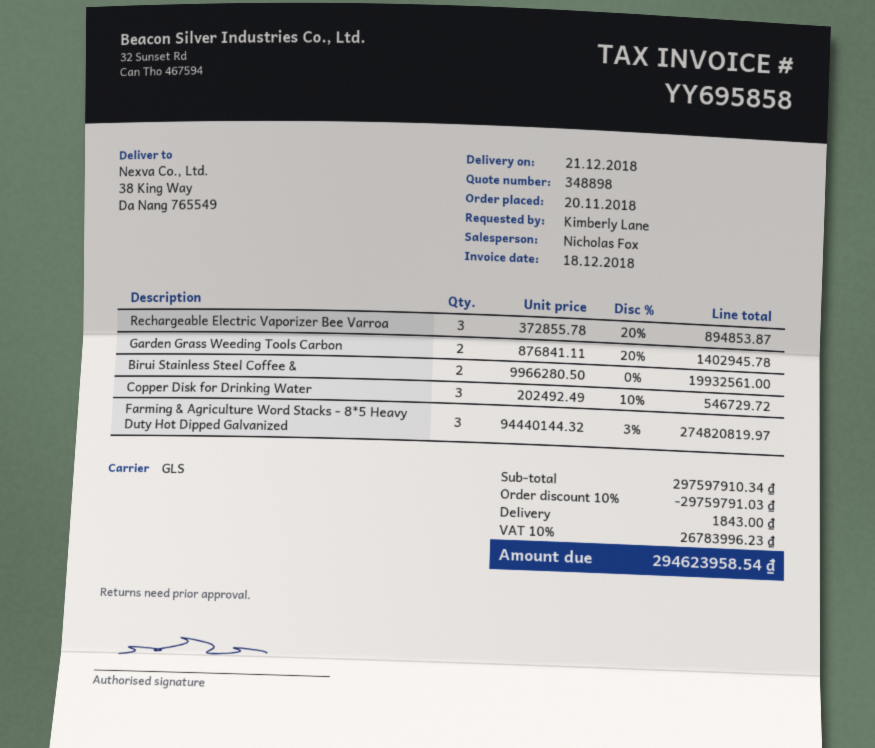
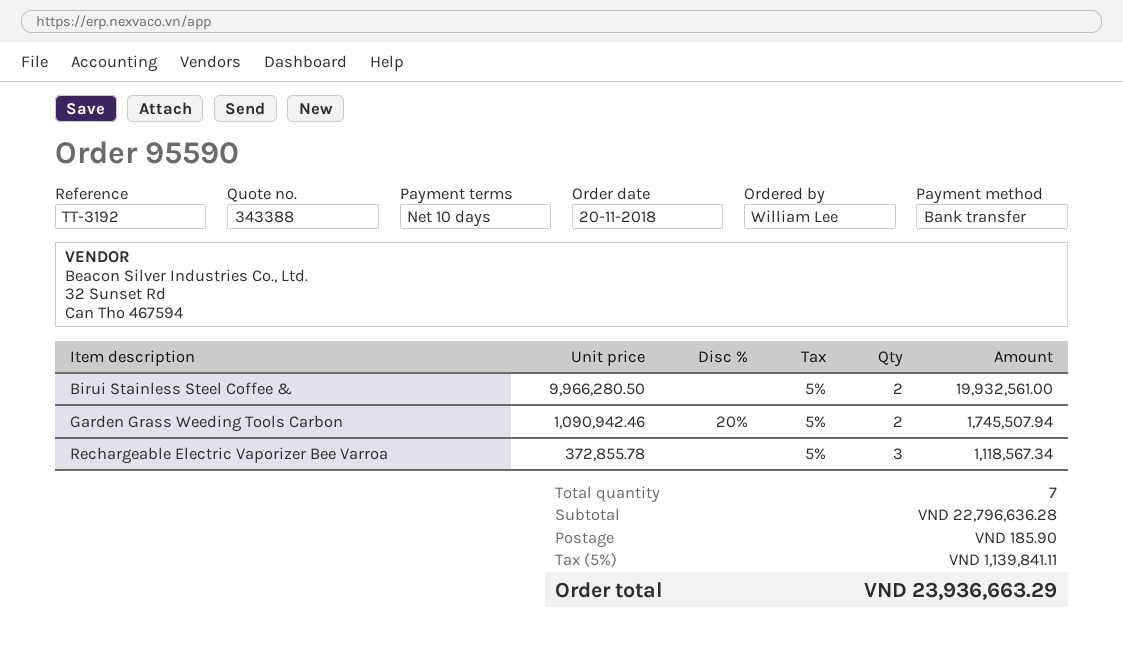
quote number: 348898 -> 343388
ordered by: Kimberly Lane -> William Lee
Rechargeable Electric Vaporizer Bee Varroa: 3 x 372855.78 - 20% = 894853.87 -> 3 x 372855.78 = 1118567.34
Garden Grass Weeding Tools Carbon: 2 x 876841.11 - 20% = 1402945.78 -> 2 x 1090942.46 - 20% = 1745507.94
Copper Disk for Drinking Water: 3 x 202492.49 - 10% = 546729.72 -> none
Farming & Agriculture Word Stacks - 8*5 Heavy Duty Hot Dipped Galvanized: 3 x 94440144.32 - 3% = 274820819.97 -> none
subtotal: 297597910.34 -> 22796636.28
discount: 10% = 29759791.03 -> none
shipping: 1843.00 -> 185.90
tax: 10% = 26783996.23 -> 5% = 1139841.11
total: 294623958.54 -> 23936663.29

